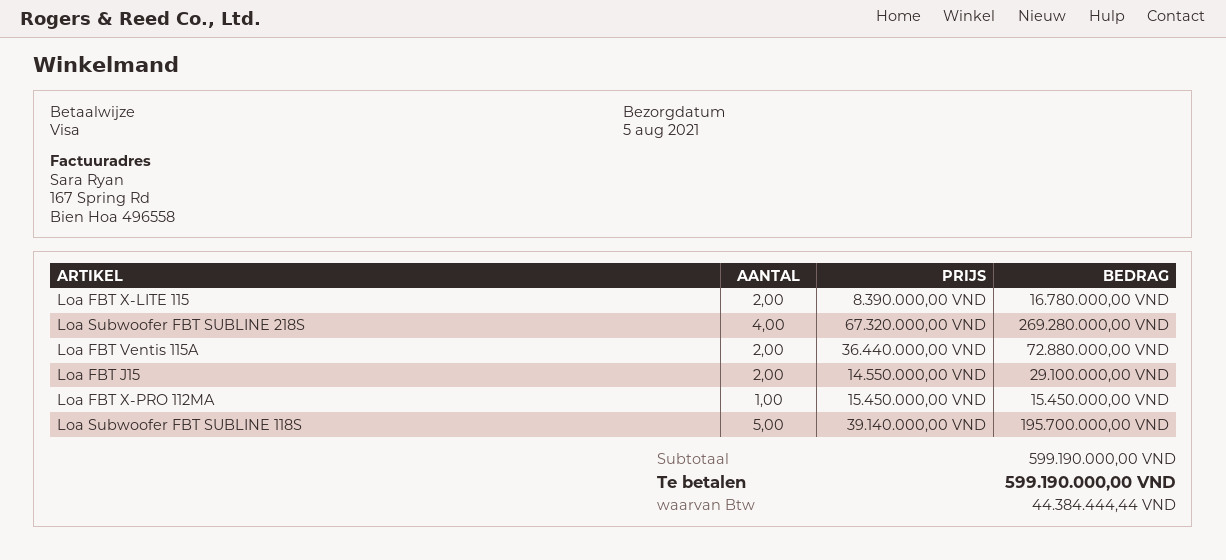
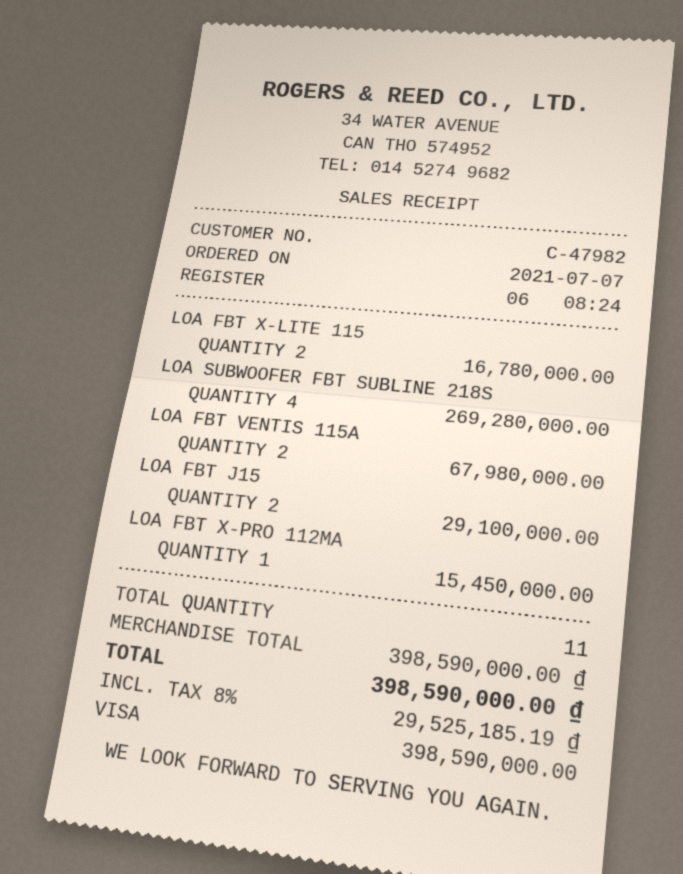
Loa FBT Ventis 115A: 2 for 72880000.00 -> 2 for 67980000.00
Loa Subwoofer FBT SUBLINE 118S: 5 for 195700000.00 -> none
subtotal: 599190000.00 -> 398590000.00
tax: 44384444.44 -> 29525185.19
total: 599190000.00 -> 398590000.00

